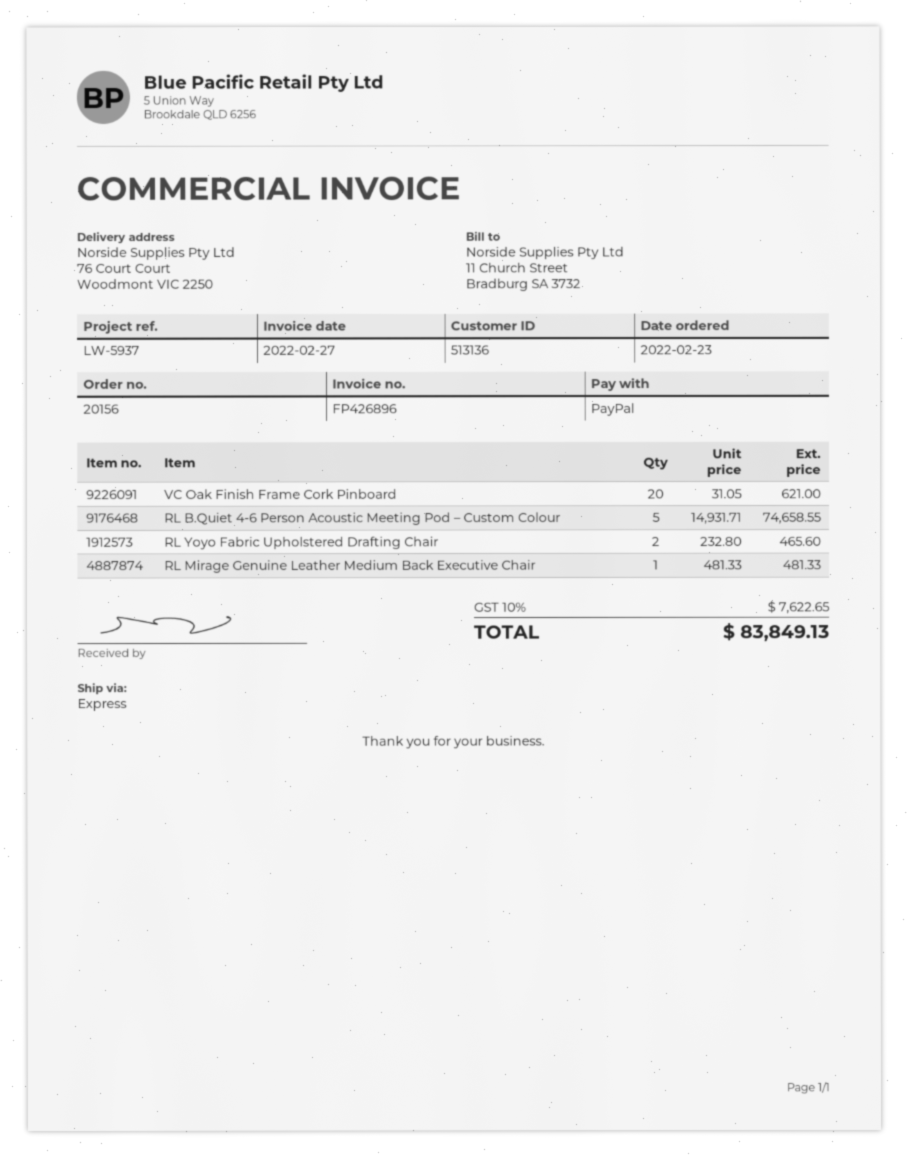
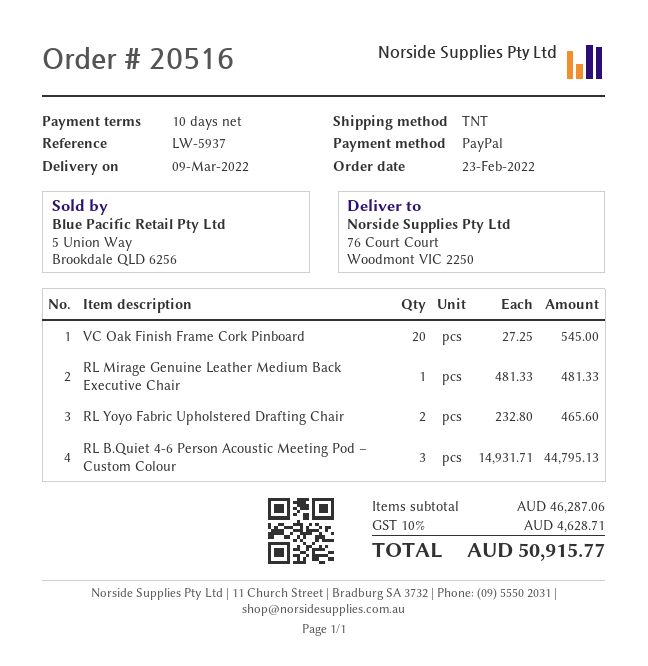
order number: 20156 -> 20516
shipping method: express -> TNT
VC Oak Finish Frame Cork Pinboard: 20 x 31.05 = 621.00 -> 20 x 27.25 = 545.00
RL B.Quiet 4-6 Person Acoustic Meeting Pod – Custom Colour: 5 x 14931.71 = 74658.55 -> 3 x 14931.71 = 44795.13
tax: 10% = 7622.65 -> 10% = 4628.71
total: 83849.13 -> 50915.77

